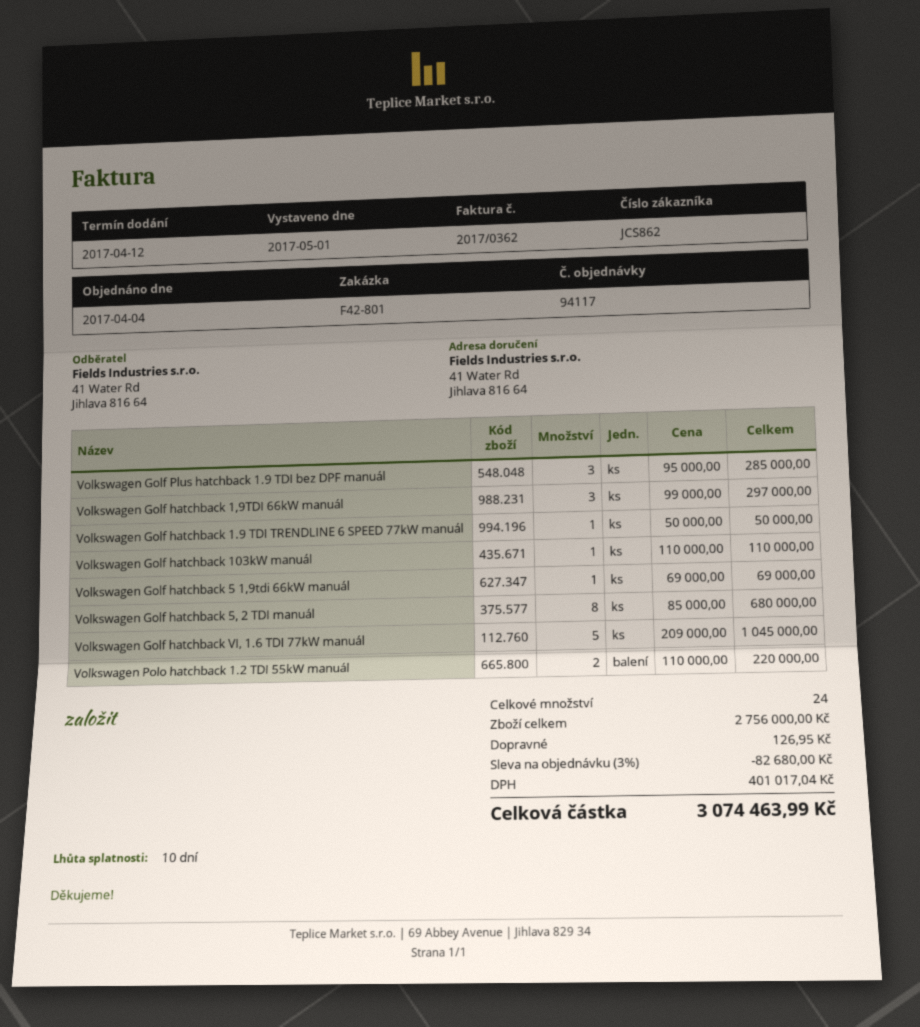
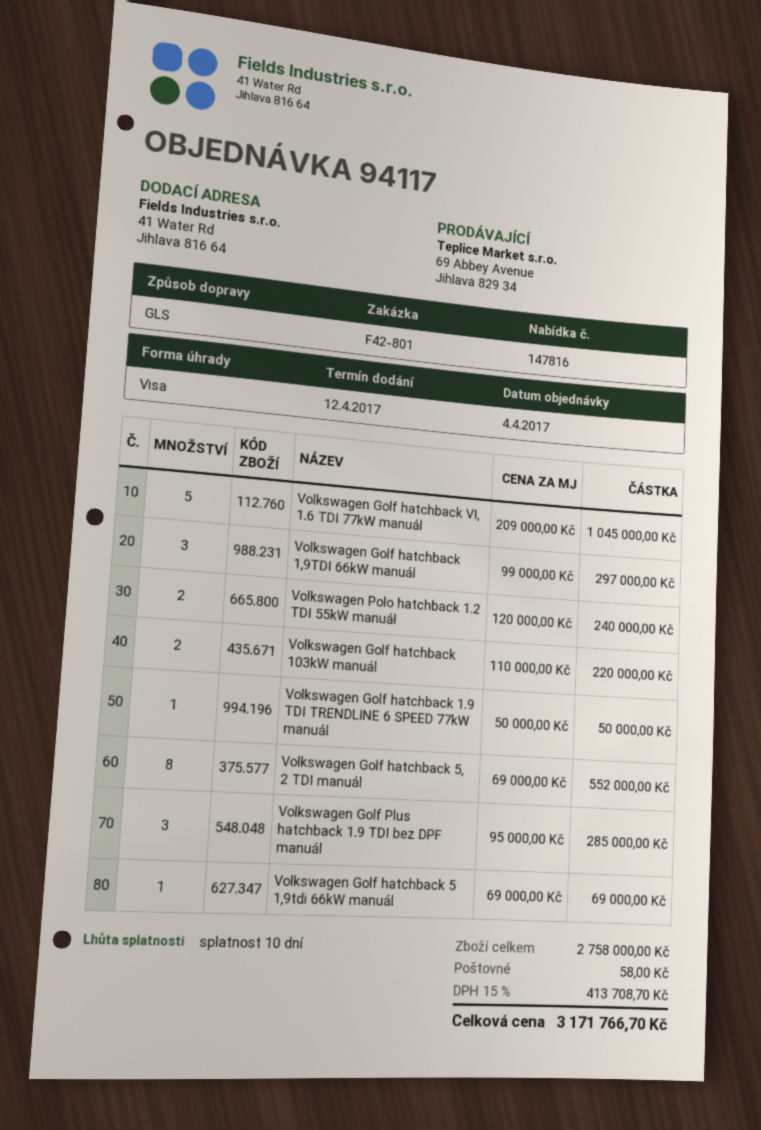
Volkswagen Golf hatchback 103kW manuál: 1 x 110000.00 = 110000.00 -> 2 x 110000.00 = 220000.00
Volkswagen Golf hatchback 5, 2 TDI manuál: 8 x 85000.00 = 680000.00 -> 8 x 69000.00 = 552000.00
Volkswagen Polo hatchback 1.2 TDI 55kW manuál: 2 x 110000.00 = 220000.00 -> 2 x 120000.00 = 240000.00
subtotal: 2756000.00 -> 2758000.00
discount: 3% = 82680.00 -> none
shipping: 126.95 -> 58.00
tax: 401017.04 -> 413708.70
total: 3074463.99 -> 3171766.70

